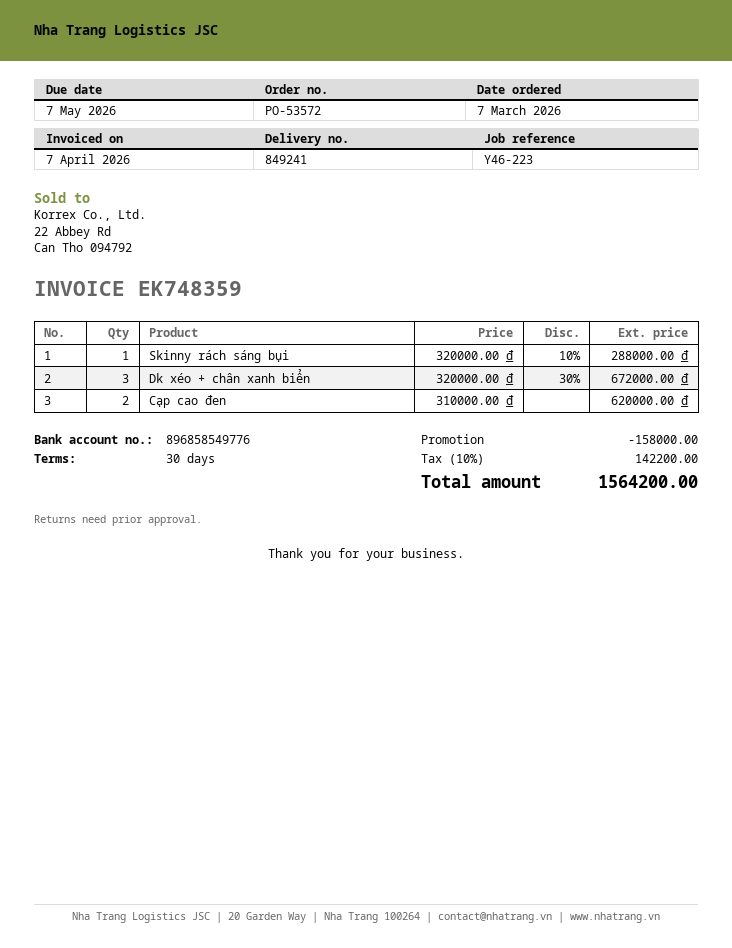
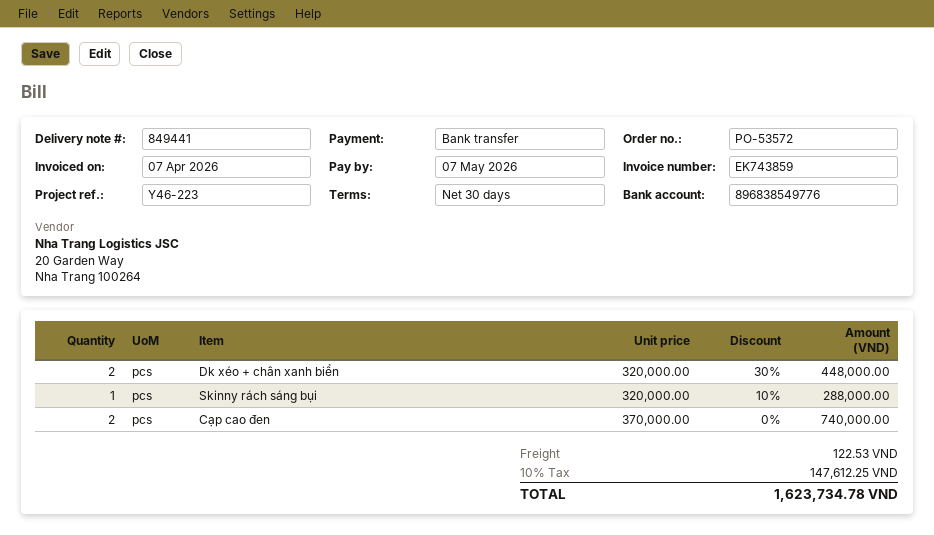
delivery note number: 849241 -> 849441
invoice number: EK748359 -> EK743859
bank account: 896858549776 -> 896838549776
Dk xéo + chân xanh biển: 3 x 320000.00 - 30% = 672000.00 -> 2 x 320000.00 - 30% = 448000.00
Cạp cao đen: 2 x 310000.00 = 620000.00 -> 2 x 370000.00 = 740000.00
discount: 158000.00 -> none
shipping: none -> 122.53
tax: 10% = 142200.00 -> 10% = 147612.25
total: 1564200.00 -> 1623734.78

